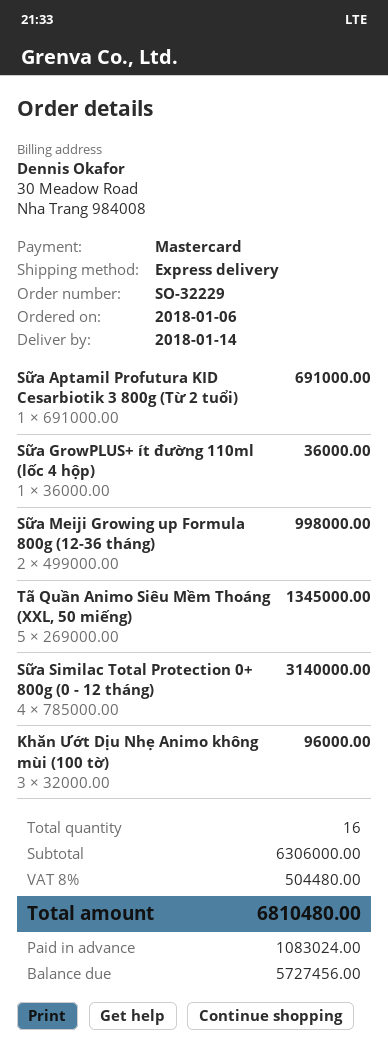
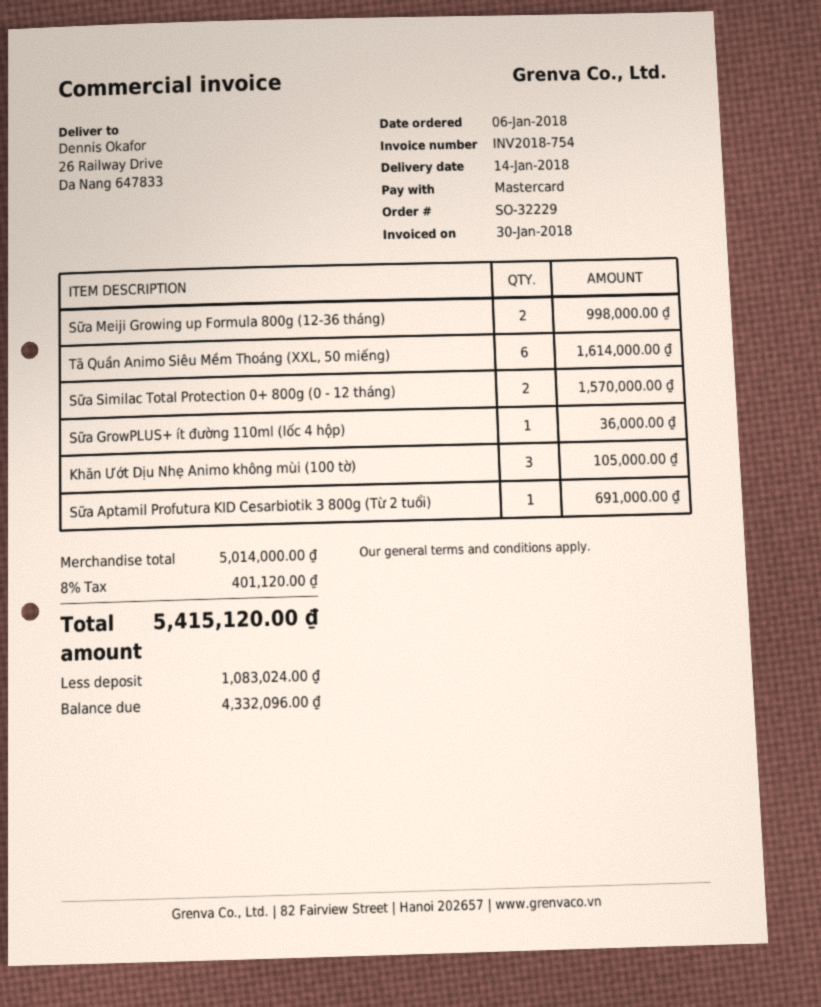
Tã Quần Animo Siêu Mềm Thoáng (XXL, 50 miếng): 5 for 1345000.00 -> 6 for 1614000.00
Sữa Similac Total Protection 0+ 800g (0 - 12 tháng): 4 for 3140000.00 -> 2 for 1570000.00
Khăn Ướt Dịu Nhẹ Animo không mùi (100 tờ): 3 for 96000.00 -> 3 for 105000.00
subtotal: 6306000.00 -> 5014000.00
tax: 8% = 504480.00 -> 8% = 401120.00
total: 6810480.00 -> 5415120.00
balance: 5727456.00 -> 4332096.00

